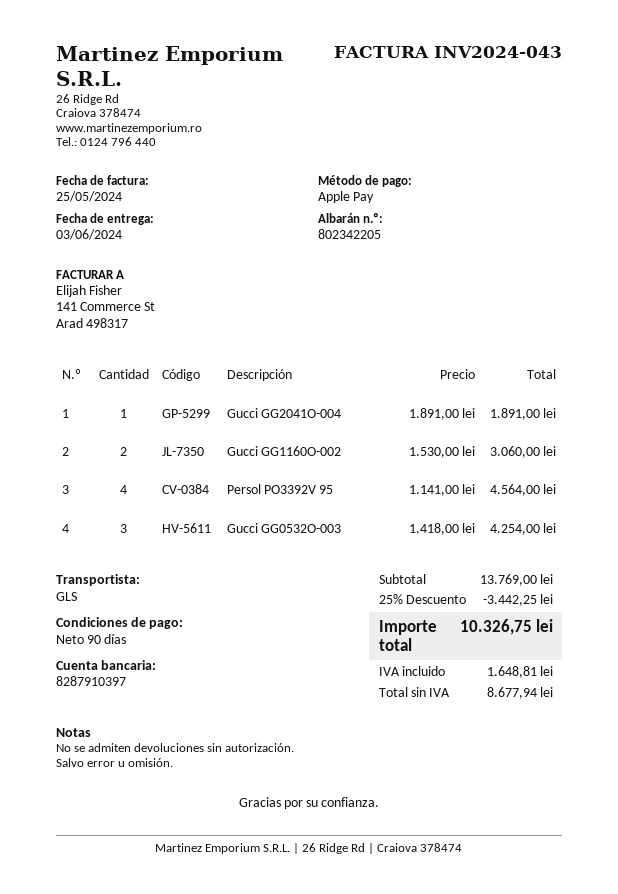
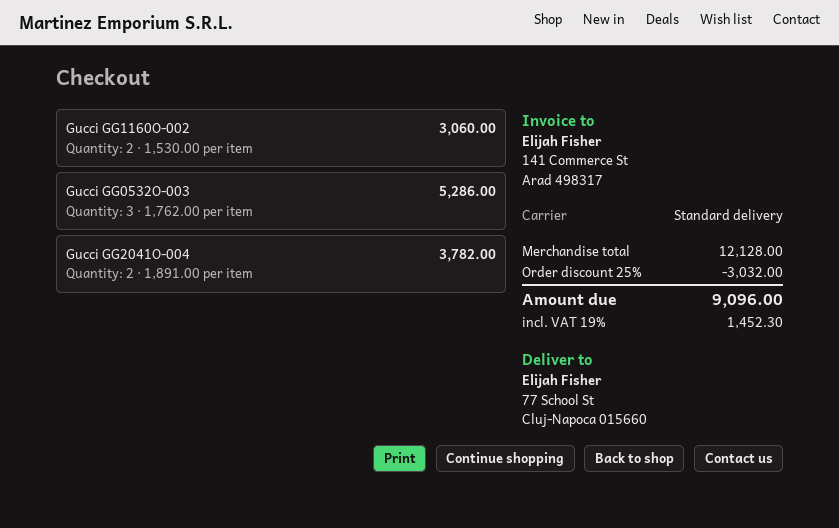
shipping method: GLS -> standard
Gucci GG2041O-004: 1 x 1891.00 = 1891.00 -> 2 x 1891.00 = 3782.00
Persol PO3392V 95: 4 x 1141.00 = 4564.00 -> none
Gucci GG0532O-003: 3 x 1418.00 = 4254.00 -> 3 x 1762.00 = 5286.00
subtotal: 13769.00 -> 12128.00
discount: 25% = 3442.25 -> 25% = 3032.00
tax: 1648.81 -> 1452.30
total: 10326.75 -> 9096.00

